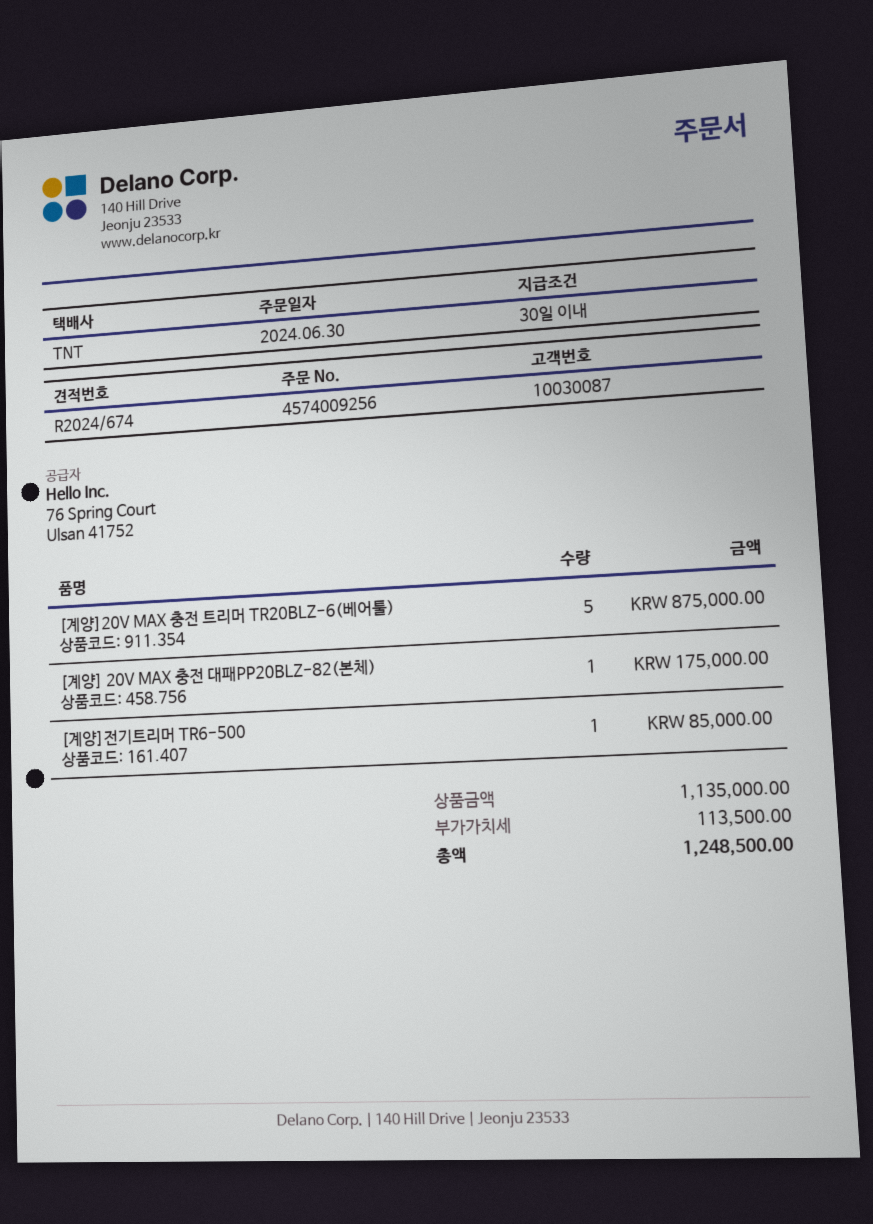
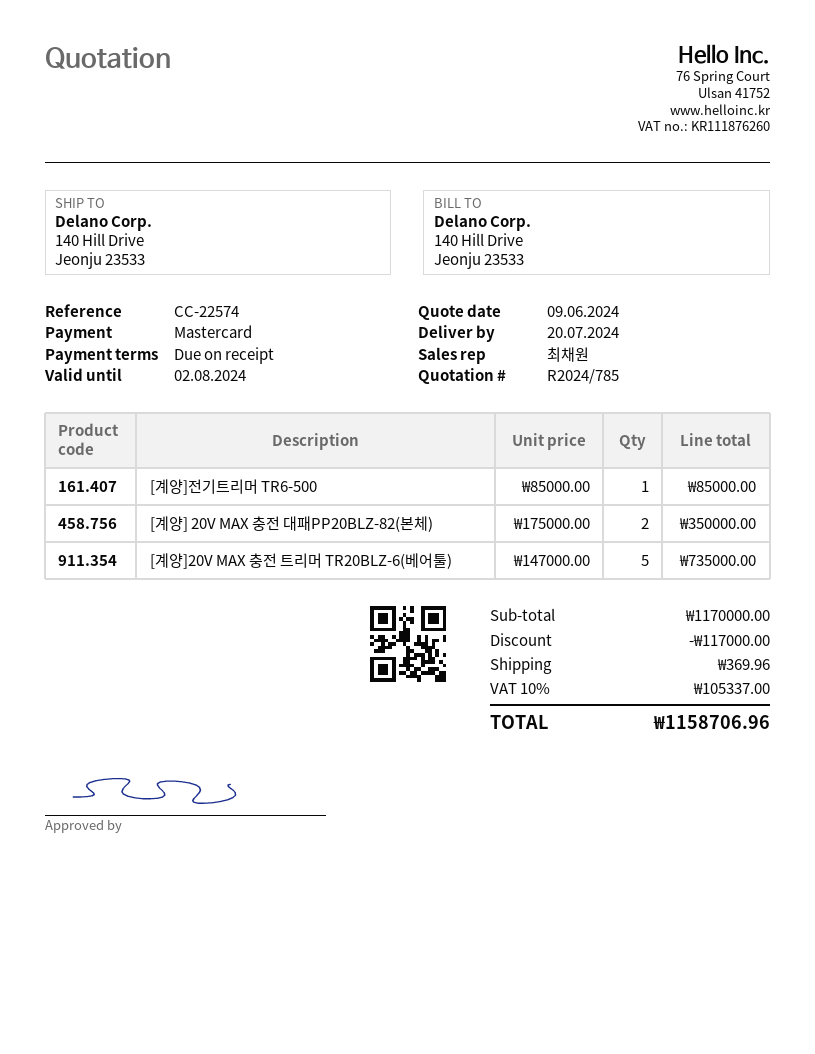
quote number: R2024/674 -> R2024/785
payment terms: 30 days -> on receipt
[계양]20V MAX 충전 트리머 TR20BLZ-6(베어툴): 5 for 875000.00 -> 5 for 735000.00
[계양] 20V MAX 충전 대패PP20BLZ-82(본체): 1 for 175000.00 -> 2 for 350000.00
subtotal: 1135000.00 -> 1170000.00
discount: none -> 117000.00
shipping: none -> 369.96
tax: 113500.00 -> 105337.00
total: 1248500.00 -> 1158706.96

